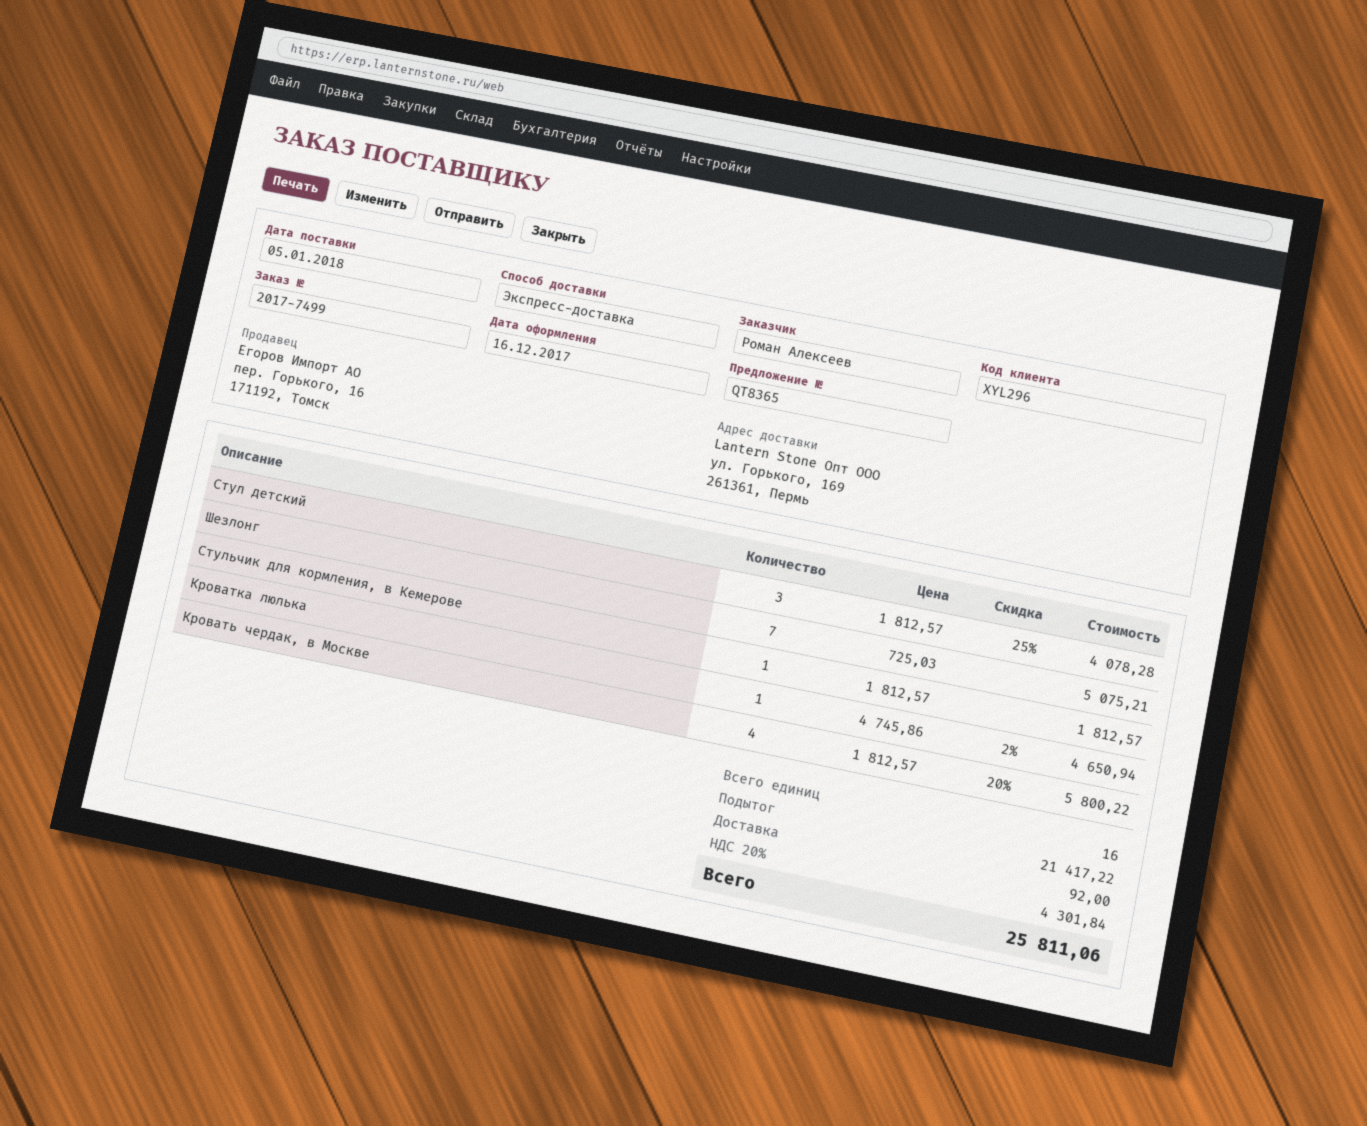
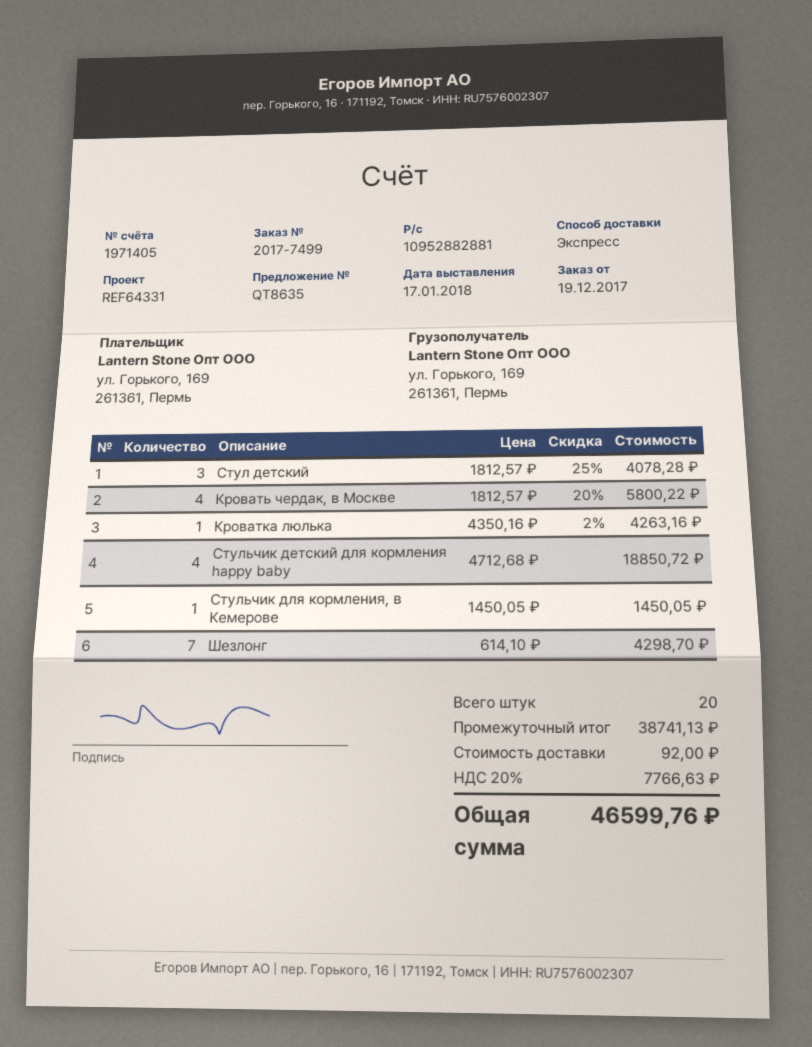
quote number: QT8365 -> QT8635
order date: 2017-12-16 -> 2017-12-19
Шезлонг: 7 x 725.03 = 5075.21 -> 7 x 614.10 = 4298.70
Стульчик для кормления, в Кемерове: 1 x 1812.57 = 1812.57 -> 1 x 1450.05 = 1450.05
Кроватка люлька: 1 x 4745.86 - 2% = 4650.94 -> 1 x 4350.16 - 2% = 4263.16
Стульчик детский для кормления happy baby: none -> 4 x 4712.68 = 18850.72
total quantity: 16 -> 20
subtotal: 21417.22 -> 38741.13
tax: 20% = 4301.84 -> 20% = 7766.63
total: 25811.06 -> 46599.76

